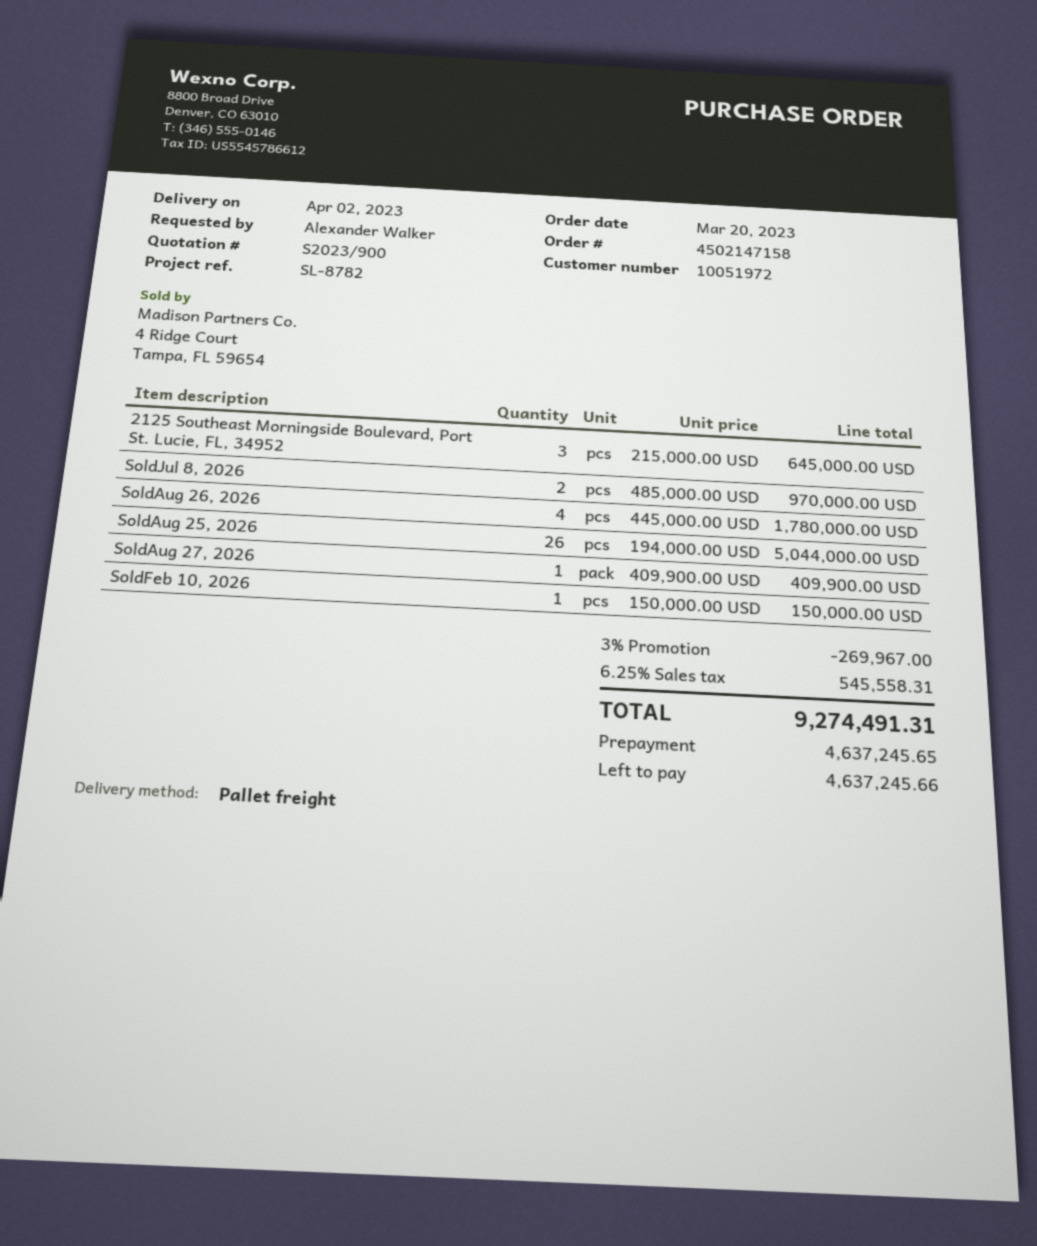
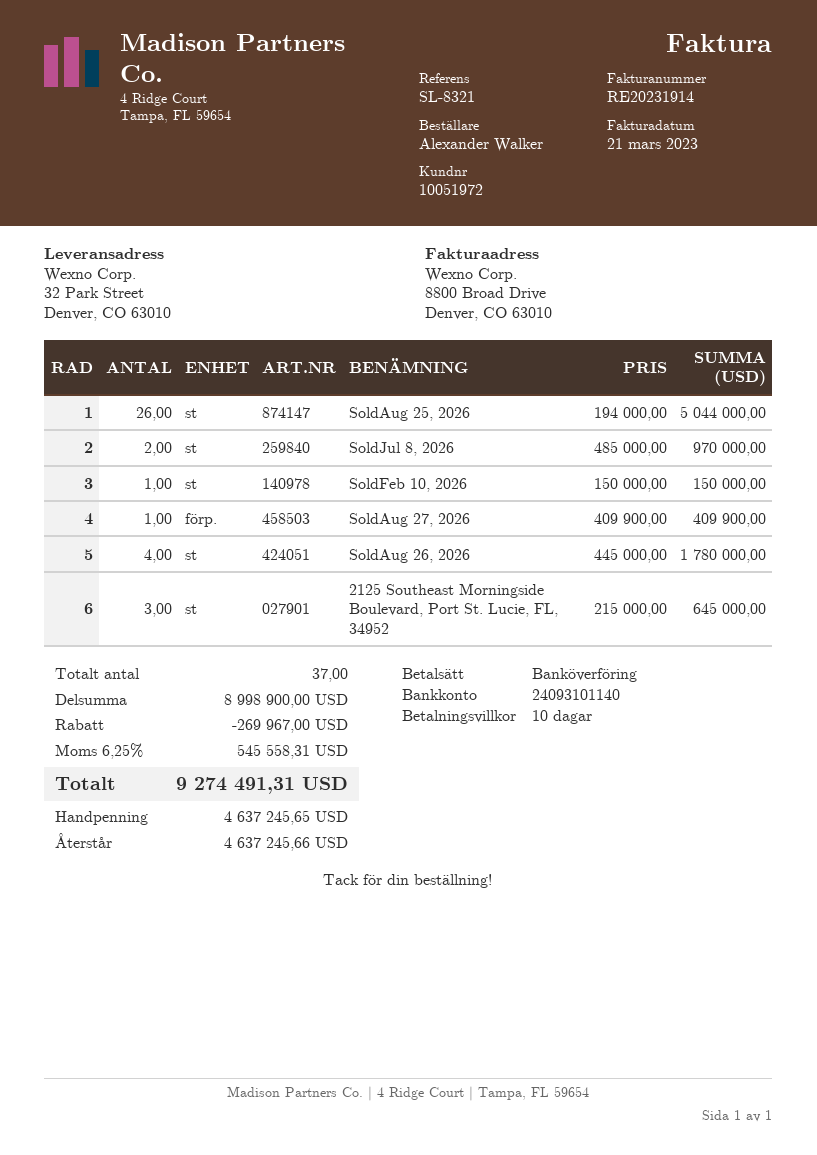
reference: SL-8782 -> SL-8321

